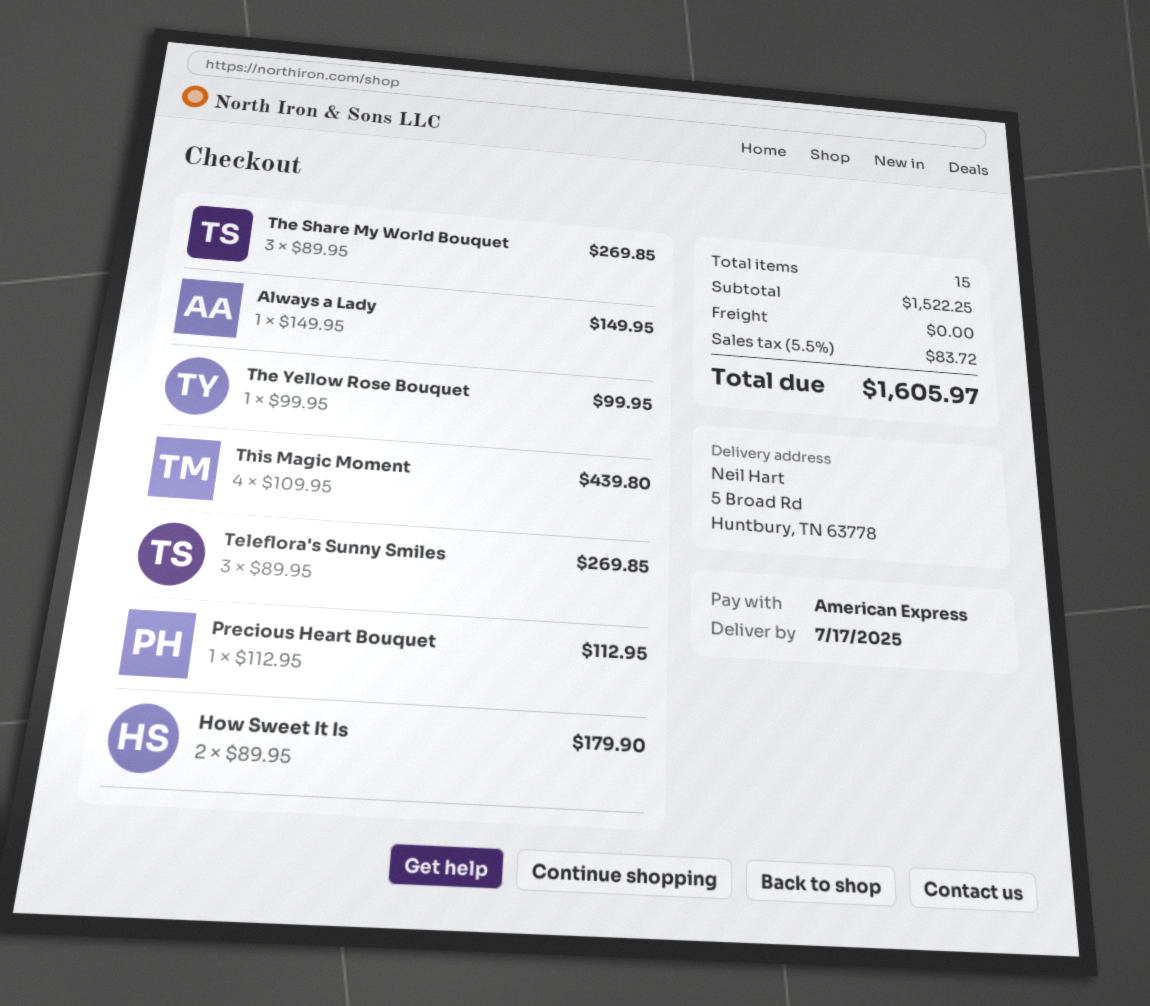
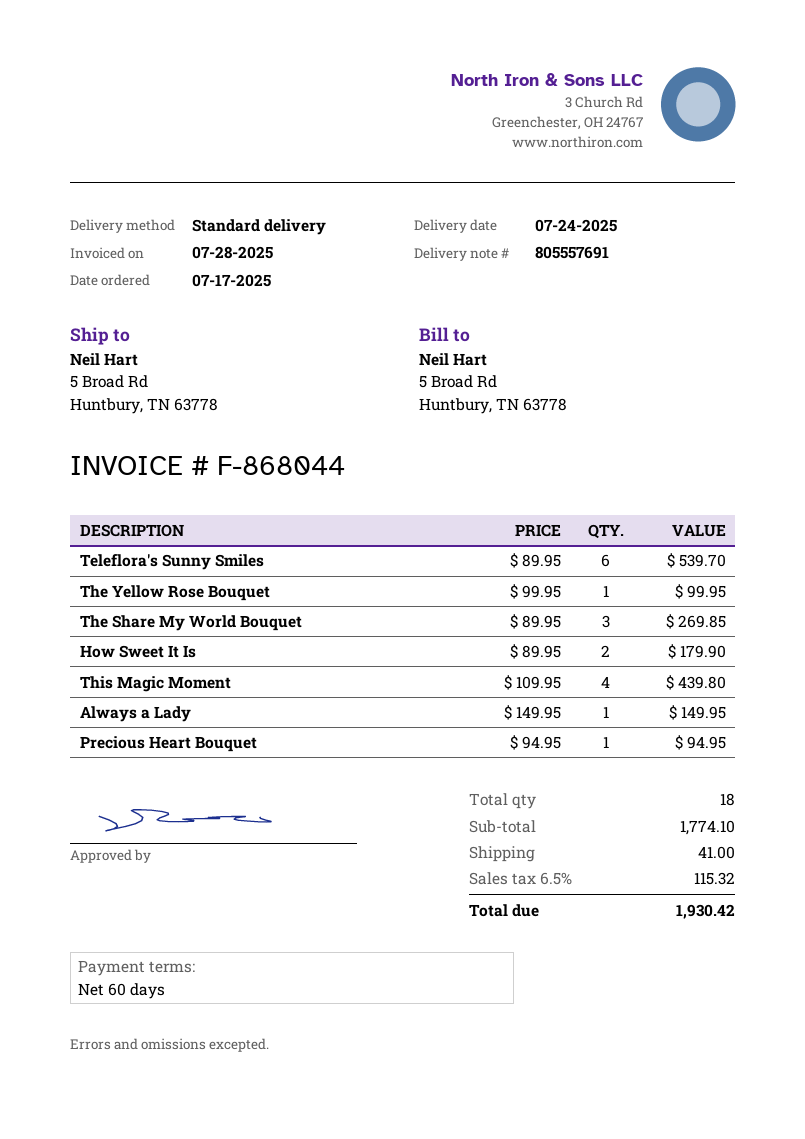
delivery date: 2025-07-17 -> 2025-07-24
Teleflora's Sunny Smiles: 3 x 89.95 = 269.85 -> 6 x 89.95 = 539.70
Precious Heart Bouquet: 1 x 112.95 = 112.95 -> 1 x 94.95 = 94.95
total quantity: 15 -> 18
subtotal: 1522.25 -> 1774.10
shipping: 0.00 -> 41.00
tax: 5.5% = 83.72 -> 6.5% = 115.32
total: 1605.97 -> 1930.42

